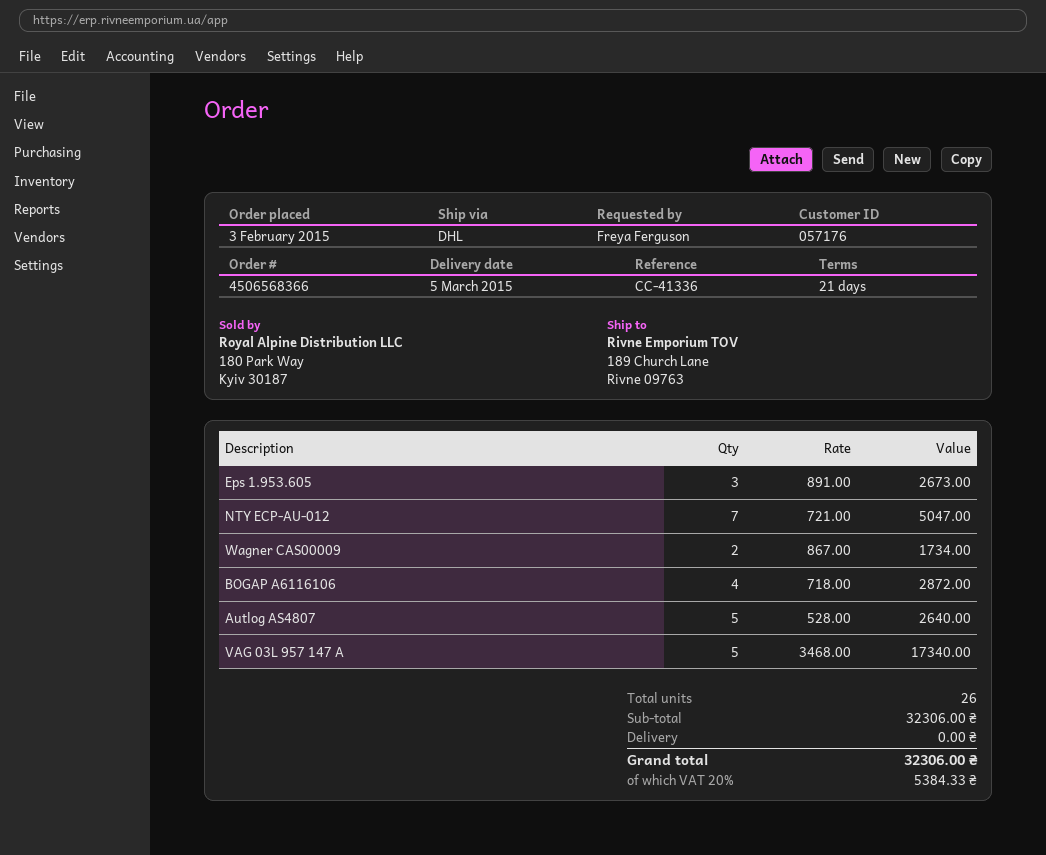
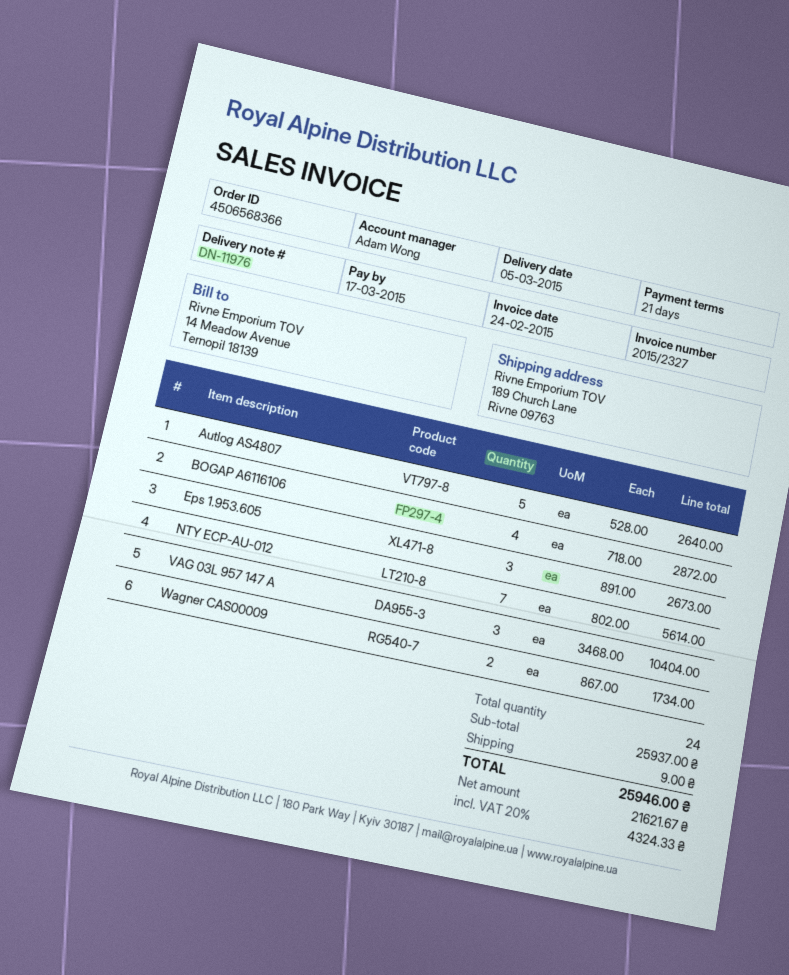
NTY ECP-AU-012: 7 x 721.00 = 5047.00 -> 7 x 802.00 = 5614.00
VAG 03L 957 147 A: 5 x 3468.00 = 17340.00 -> 3 x 3468.00 = 10404.00
total quantity: 26 -> 24
subtotal: 32306.00 -> 25937.00
shipping: 0.00 -> 9.00
tax: 20% = 5384.33 -> 20% = 4324.33
total: 32306.00 -> 25946.00

